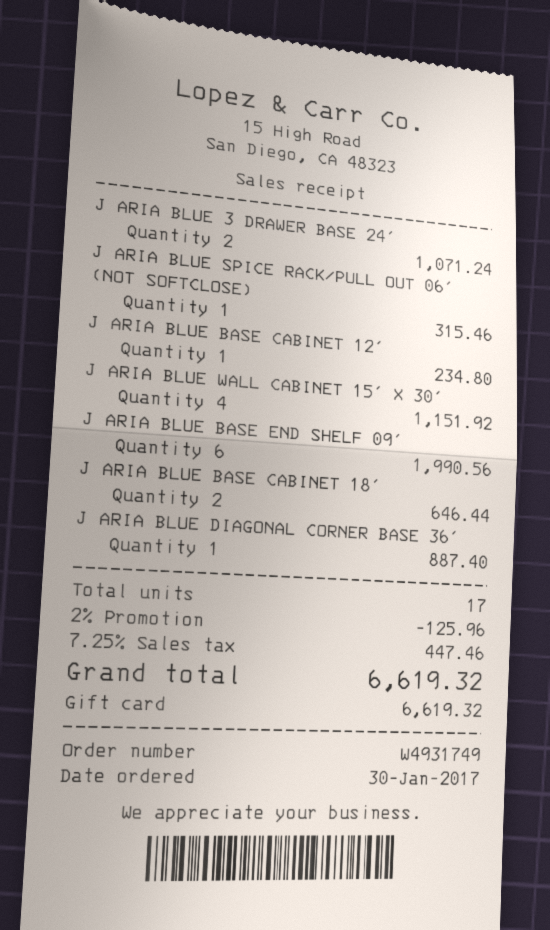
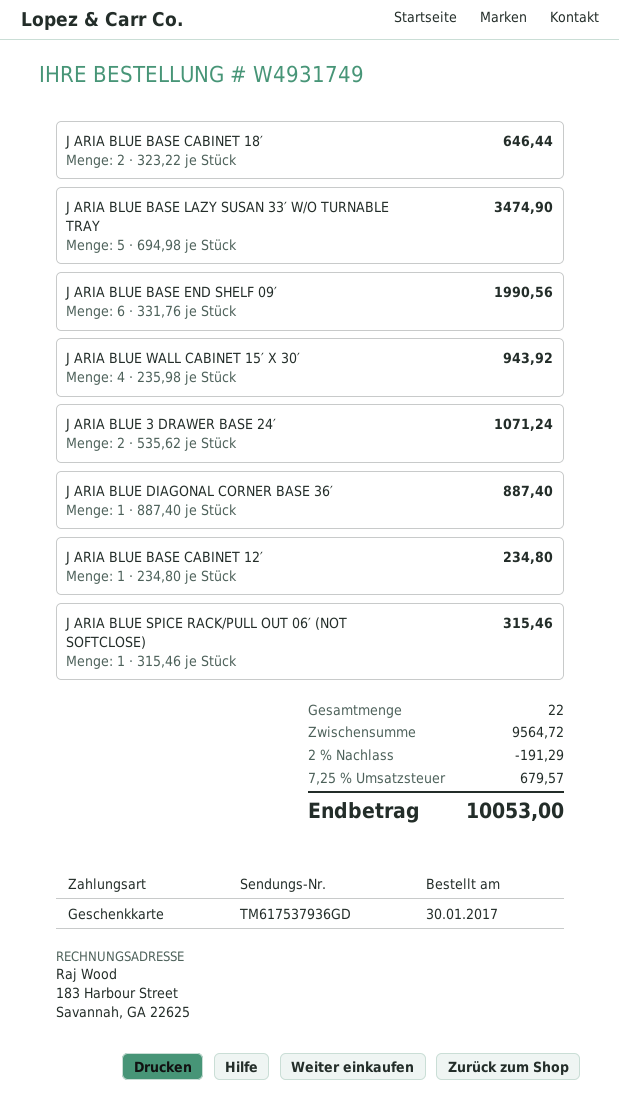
J ARIA BLUE WALL CABINET 15′ X 30′: 4 for 1151.92 -> 4 for 943.92
J ARIA BLUE BASE LAZY SUSAN 33′ W/O TURNABLE TRAY: none -> 5 for 3474.90
total quantity: 17 -> 22
discount: 2% = 125.96 -> 2% = 191.29
tax: 7.25% = 447.46 -> 7.25% = 679.57
total: 6619.32 -> 10053.00

